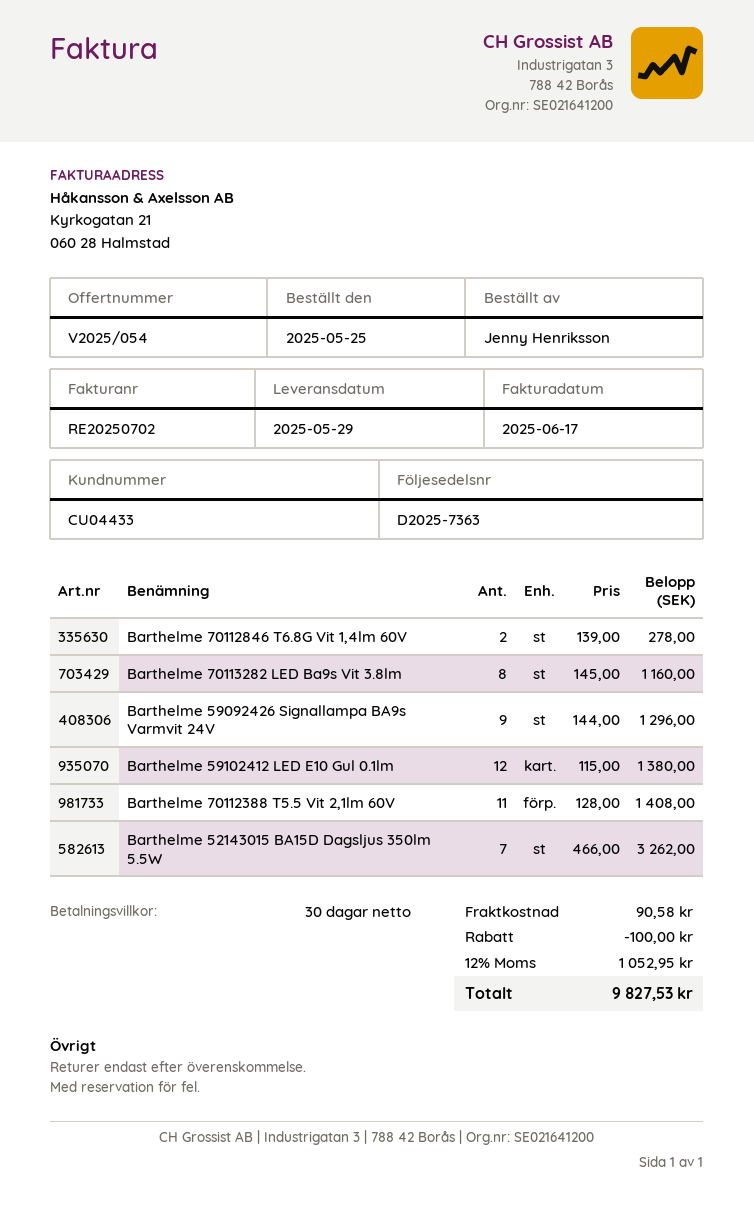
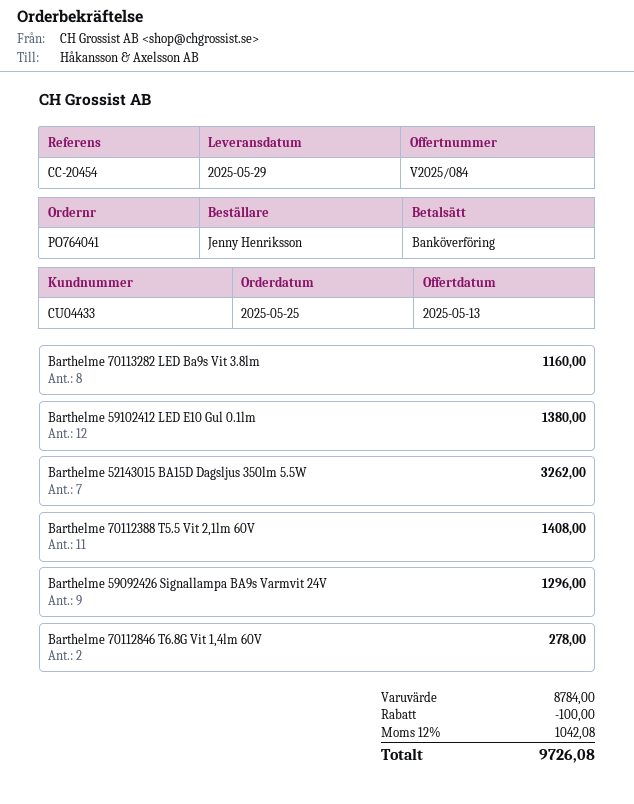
quote number: V2025/054 -> V2025/084
shipping: 90.58 -> none
tax: 12% = 1052.95 -> 12% = 1042.08
total: 9827.53 -> 9726.08

